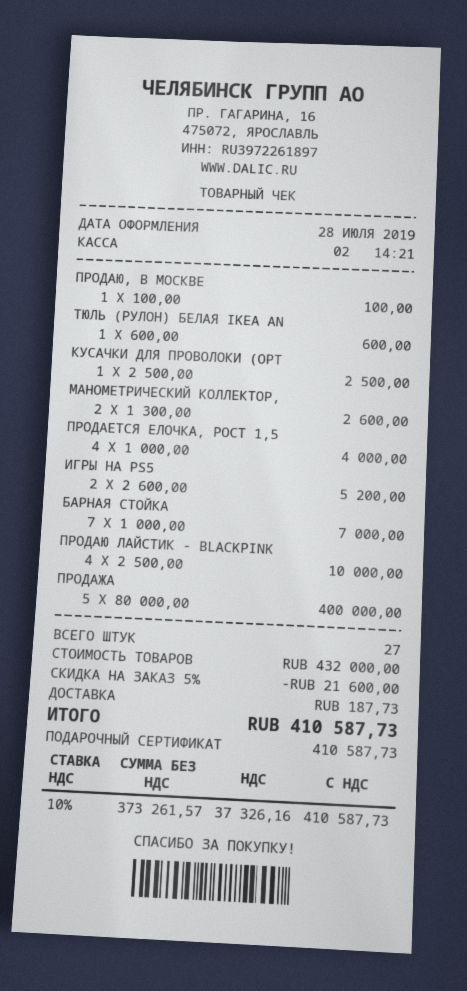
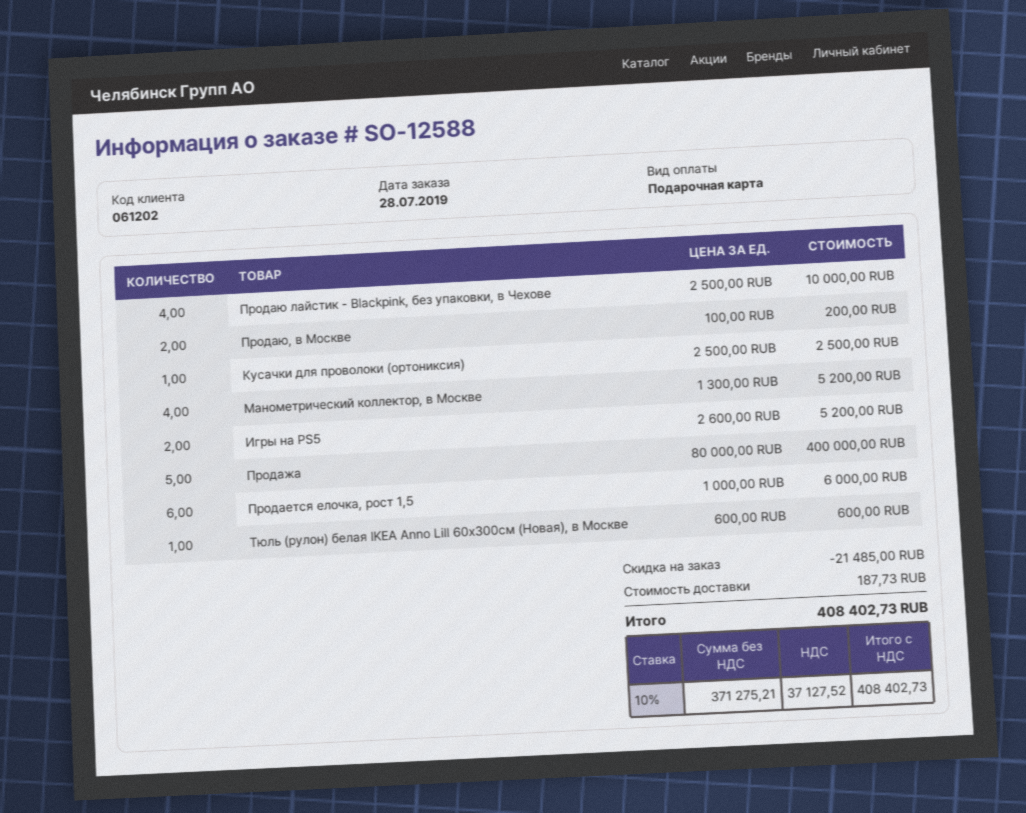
ПРОДАЮ, В МОСКВЕ: 1 x 100.00 = 100.00 -> 2 x 100.00 = 200.00
МАНОМЕТРИЧЕСКИЙ КОЛЛЕКТОР,: 2 x 1300.00 = 2600.00 -> 4 x 1300.00 = 5200.00
ПРОДАЕТСЯ ЕЛОЧКА, РОСТ 1,5: 4 x 1000.00 = 4000.00 -> 6 x 1000.00 = 6000.00
БАРНАЯ СТОЙКА: 7 x 1000.00 = 7000.00 -> none
discount: 21600.00 -> 21485.00
net: 373261.57 -> 371275.21
tax: 10% = 37326.16 -> 10% = 37127.52
total: 410587.73 -> 408402.73

